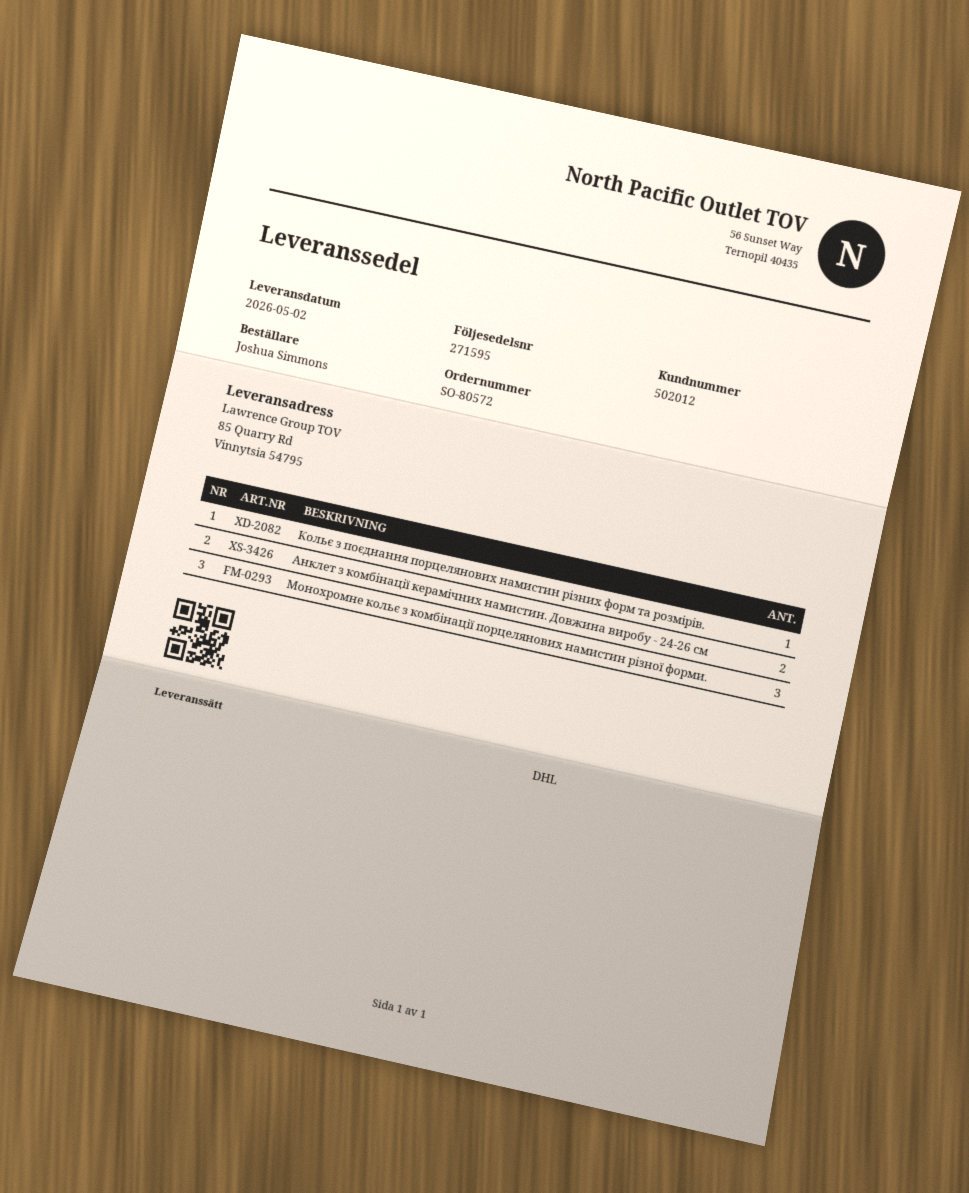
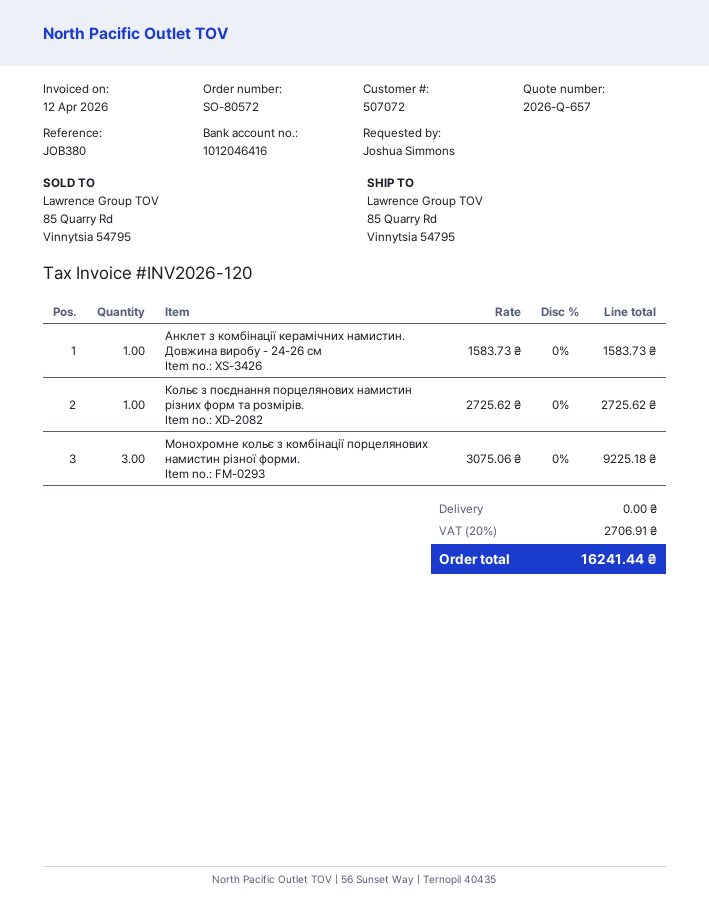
customer number: 502012 -> 507072
Анклет з комбінації керамічних намистин. Довжина виробу - 24-26 см: 2 -> 1

